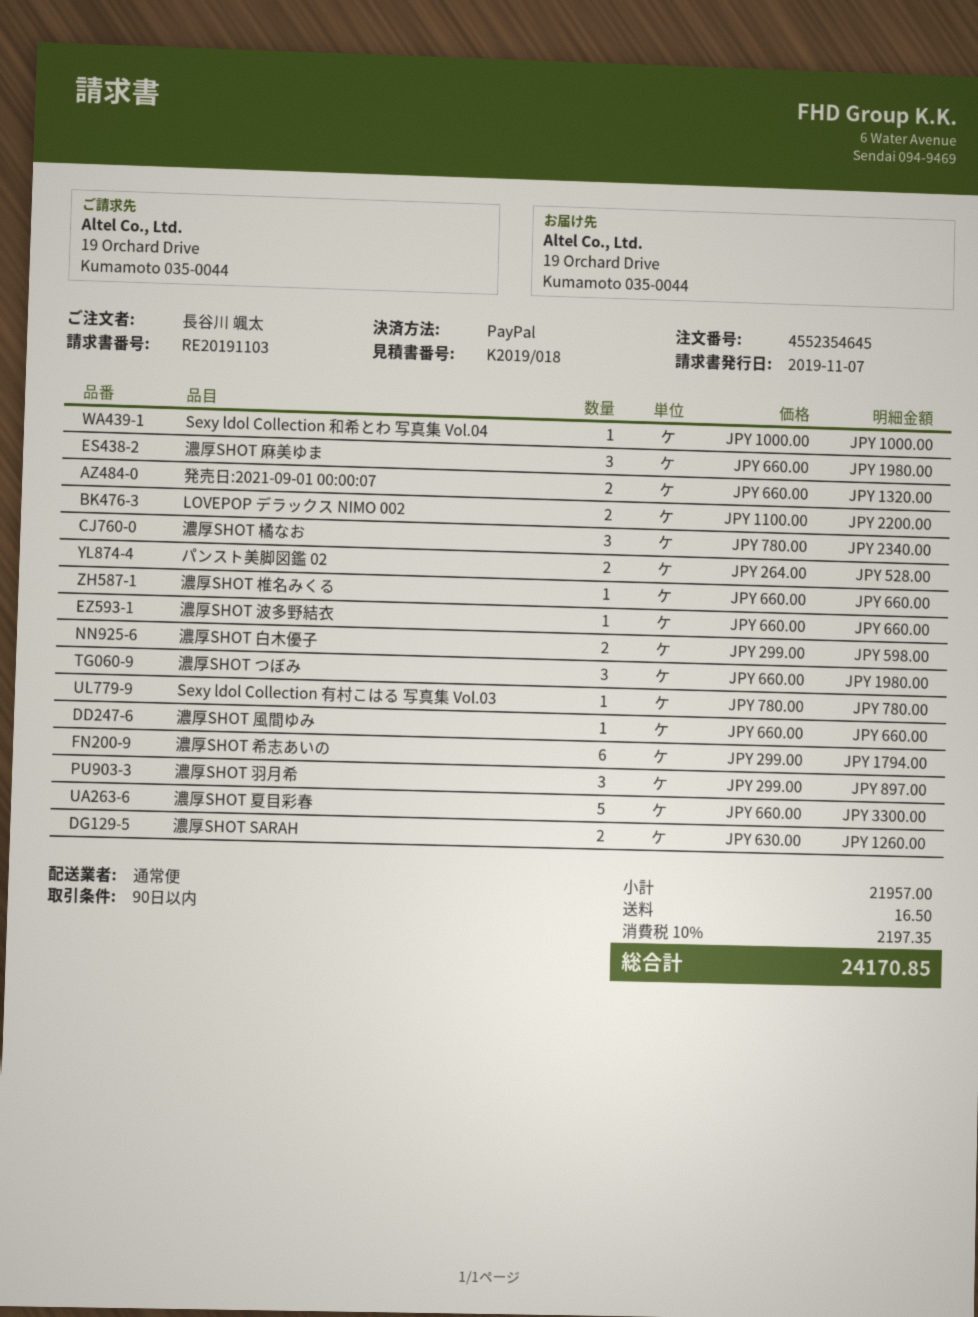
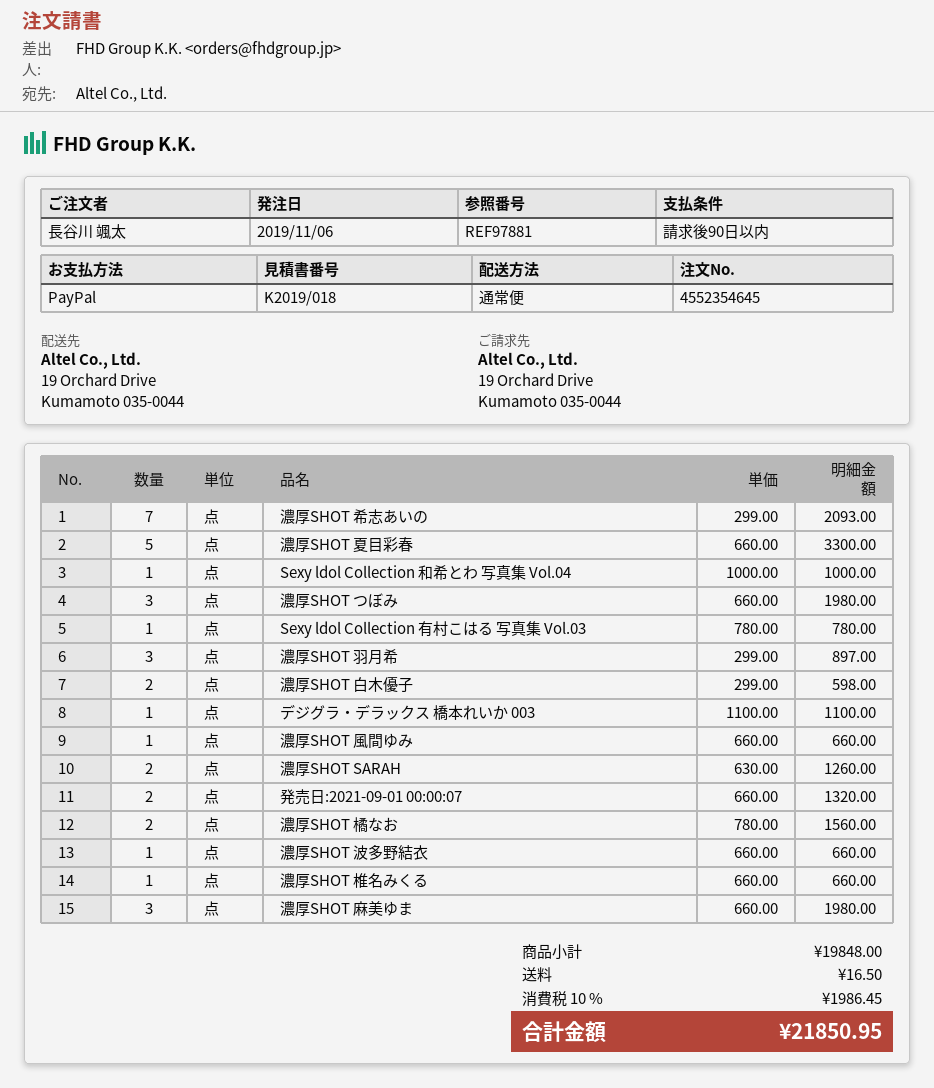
LOVEPOP デラックス NIMO 002: 2 x 1100.00 = 2200.00 -> none
濃厚SHOT 橘なお: 3 x 780.00 = 2340.00 -> 2 x 780.00 = 1560.00
パンスト美脚図鑑 02: 2 x 264.00 = 528.00 -> none
濃厚SHOT 希志あいの: 6 x 299.00 = 1794.00 -> 7 x 299.00 = 2093.00
デジグラ・デラックス 橋本れいか 003: none -> 1 x 1100.00 = 1100.00
subtotal: 21957.00 -> 19848.00
tax: 10% = 2197.35 -> 10% = 1986.45
total: 24170.85 -> 21850.95

